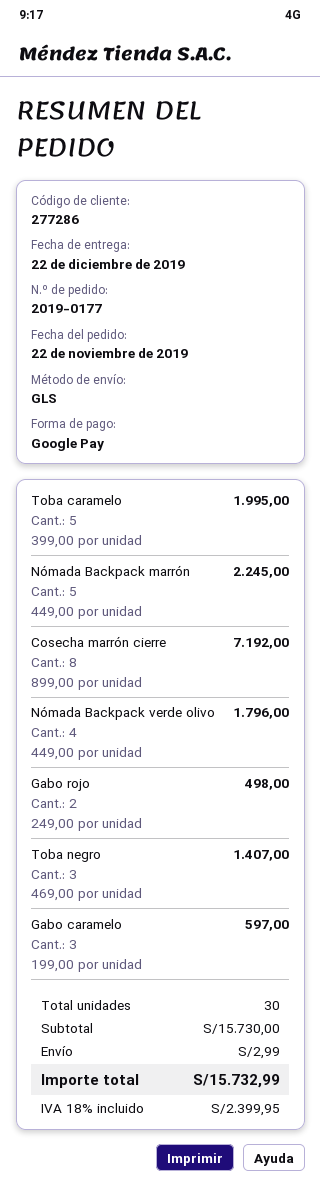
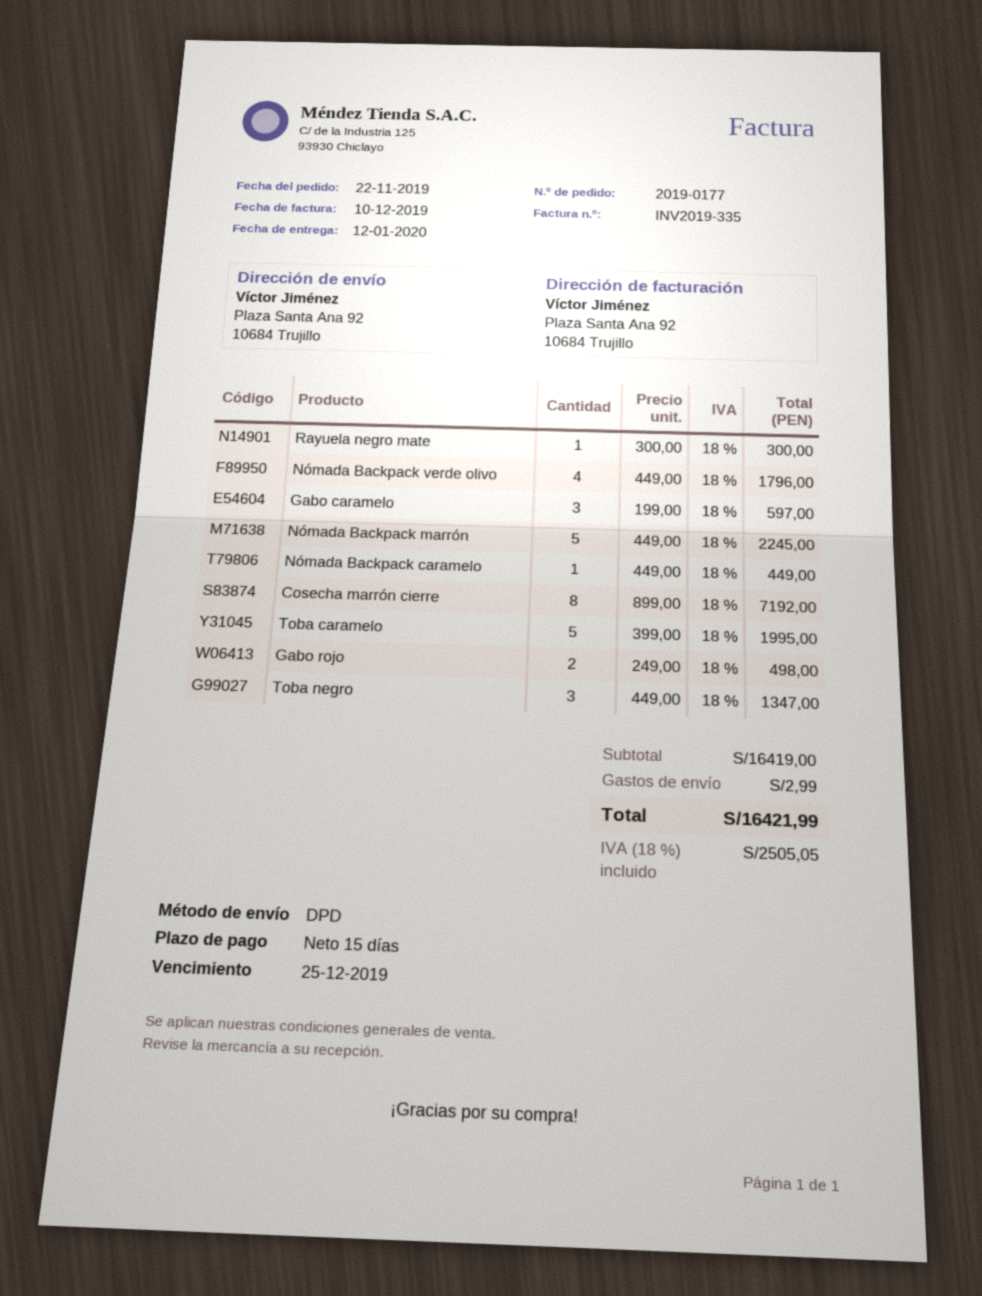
delivery date: 2019-12-22 -> 2020-01-12
shipping method: GLS -> DPD
Toba negro: 3 x 469.00 = 1407.00 -> 3 x 449.00 = 1347.00
Rayuela negro mate: none -> 1 x 300.00 = 300.00
Nómada Backpack caramelo: none -> 1 x 449.00 = 449.00
subtotal: 15730.00 -> 16419.00
tax: 18% = 2399.95 -> 18% = 2505.05
total: 15732.99 -> 16421.99

